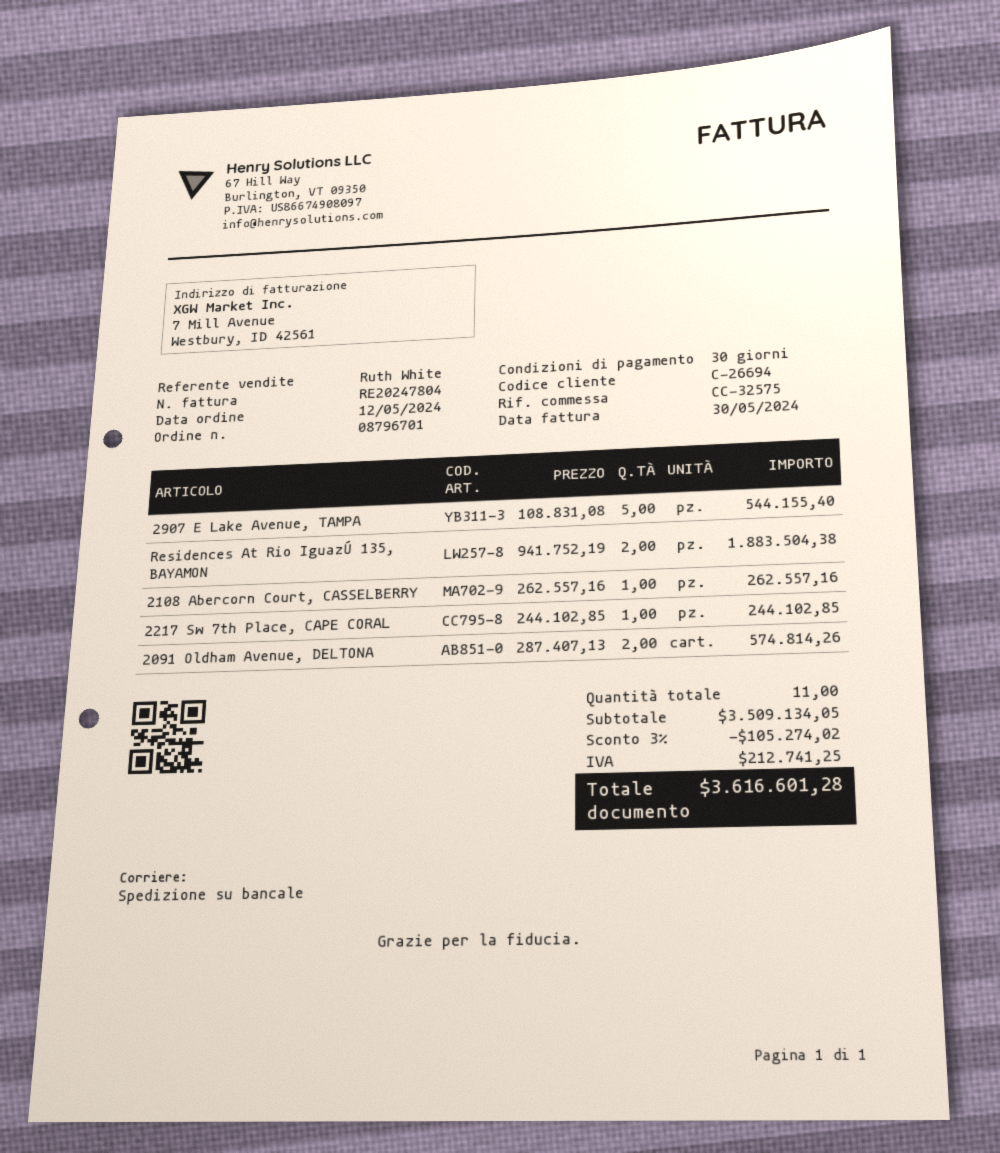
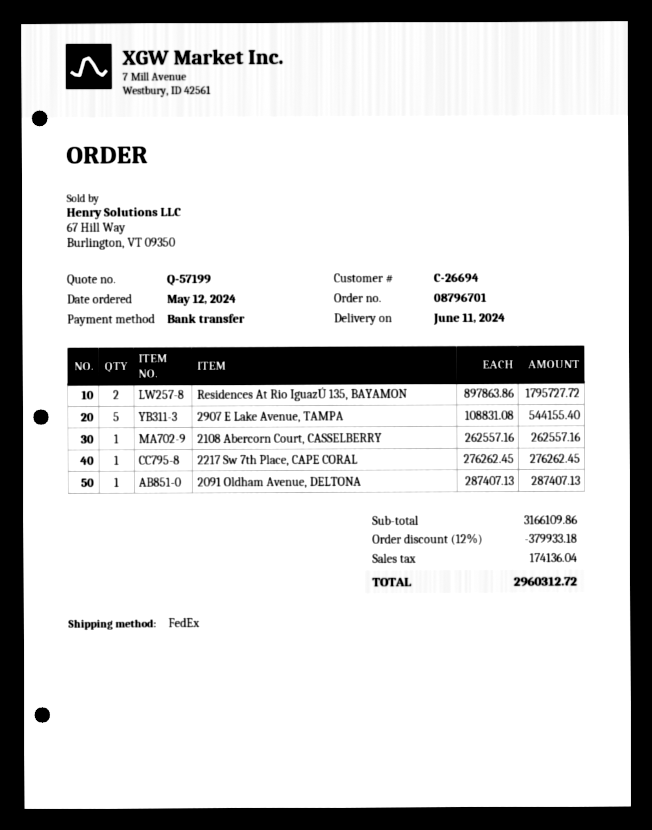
shipping method: pallet freight -> FedEx
Residences At Rio IguazÚ 135, BAYAMON: 2 x 941752.19 = 1883504.38 -> 2 x 897863.86 = 1795727.72
2217 Sw 7th Place, CAPE CORAL: 1 x 244102.85 = 244102.85 -> 1 x 276262.45 = 276262.45
2091 Oldham Avenue, DELTONA: 2 x 287407.13 = 574814.26 -> 1 x 287407.13 = 287407.13
subtotal: 3509134.05 -> 3166109.86
discount: 3% = 105274.02 -> 12% = 379933.18
tax: 212741.25 -> 174136.04
total: 3616601.28 -> 2960312.72

